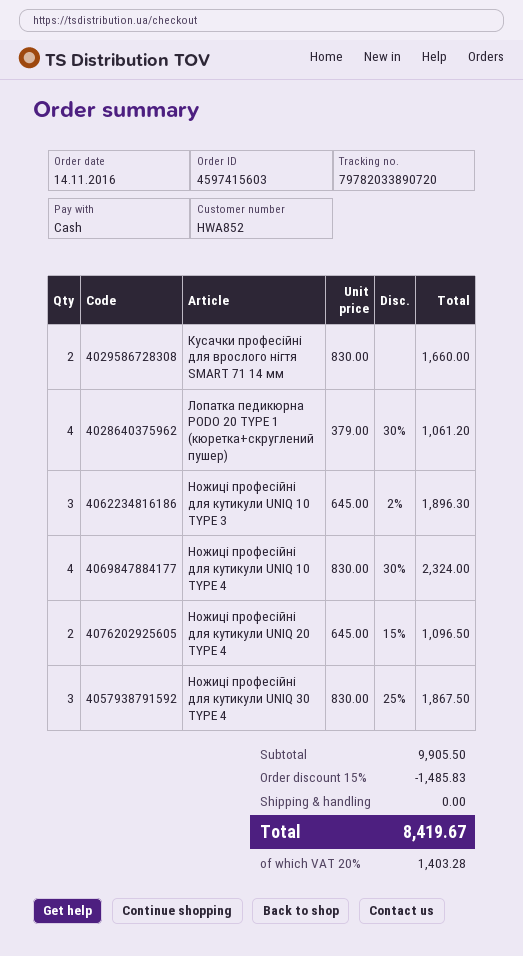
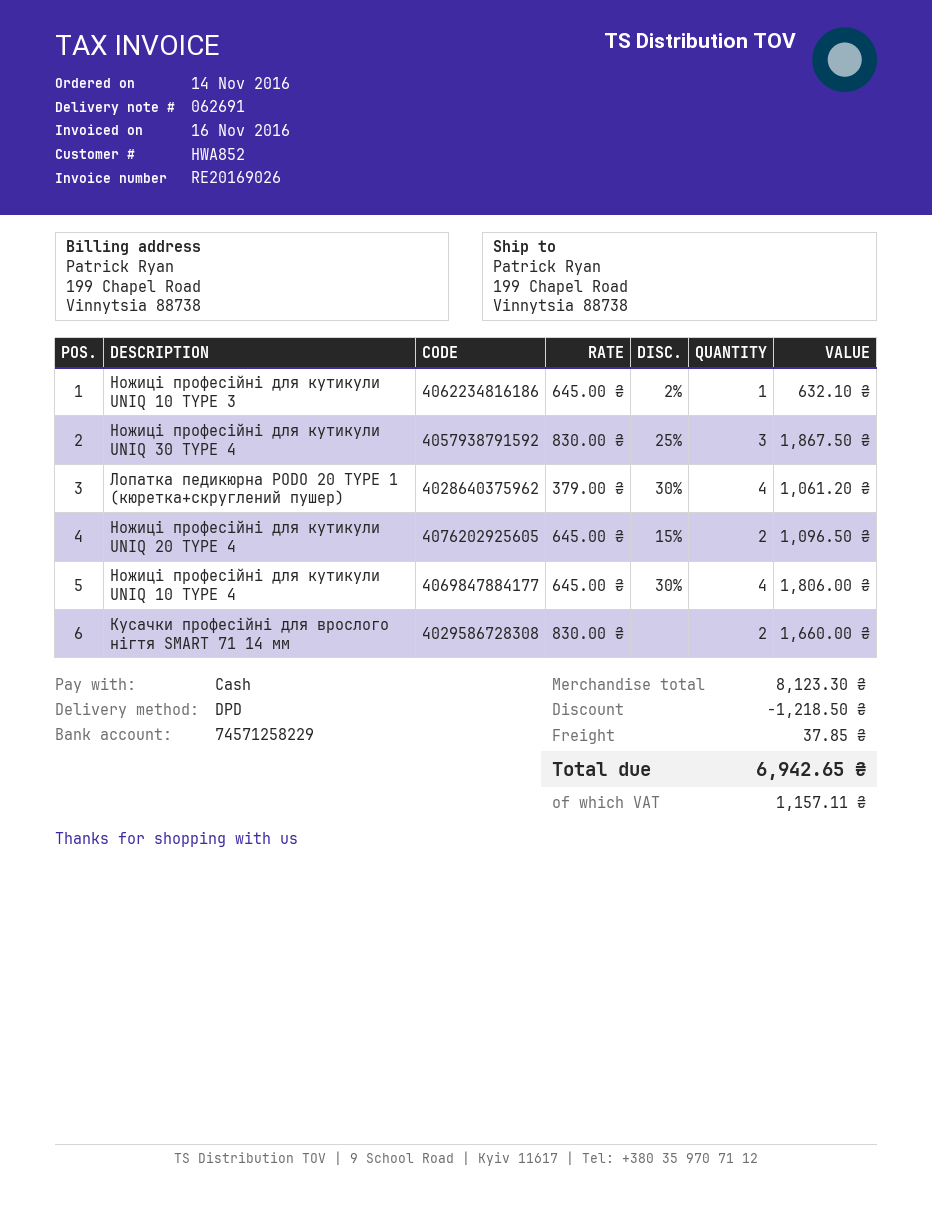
Ножиці професійні для кутикули UNIQ 10 TYPE 3: 3 x 645.00 - 2% = 1896.30 -> 1 x 645.00 - 2% = 632.10
Ножиці професійні для кутикули UNIQ 10 TYPE 4: 4 x 830.00 - 30% = 2324.00 -> 4 x 645.00 - 30% = 1806.00
subtotal: 9905.50 -> 8123.30
discount: 1485.83 -> 1218.50
shipping: 0.00 -> 37.85
tax: 1403.28 -> 1157.11
total: 8419.67 -> 6942.65

